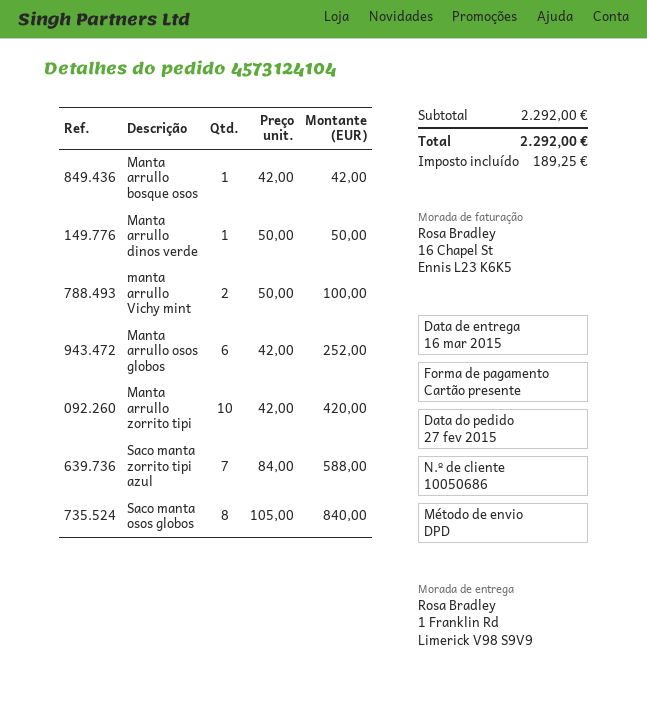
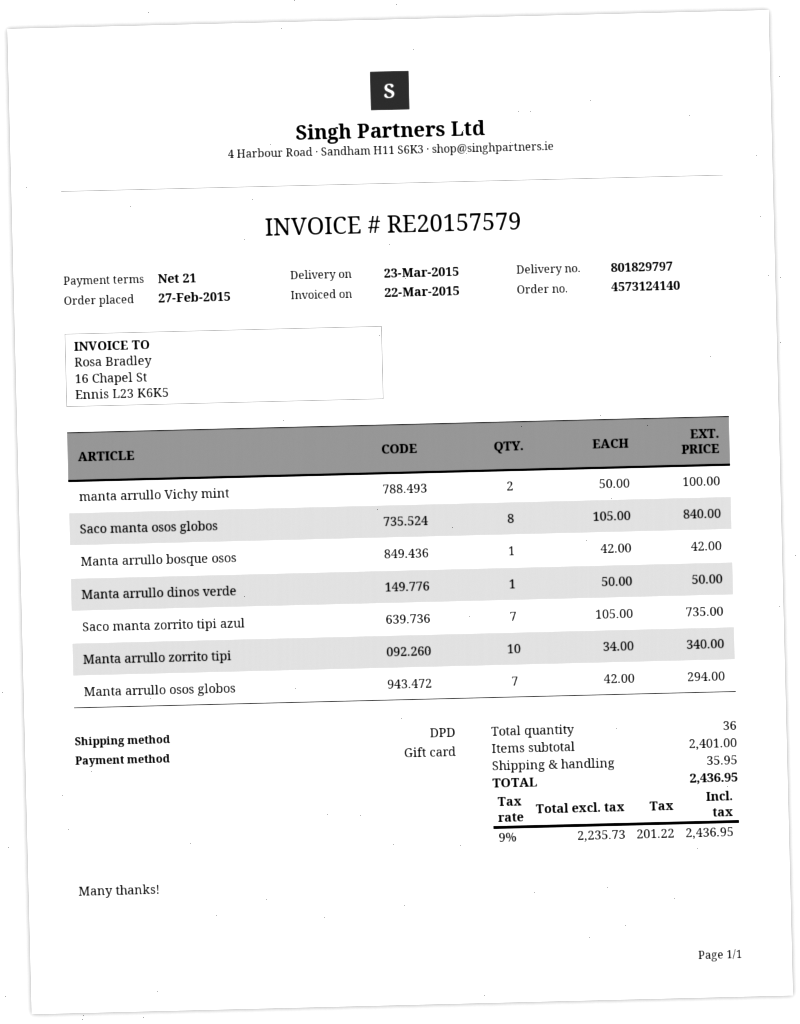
order number: 4573124104 -> 4573124140
delivery date: 2015-03-16 -> 2015-03-23
Manta arrullo osos globos: 6 x 42.00 = 252.00 -> 7 x 42.00 = 294.00
Manta arrullo zorrito tipi: 10 x 42.00 = 420.00 -> 10 x 34.00 = 340.00
Saco manta zorrito tipi azul: 7 x 84.00 = 588.00 -> 7 x 105.00 = 735.00
subtotal: 2292.00 -> 2401.00
shipping: none -> 35.95
tax: 189.25 -> 201.22
total: 2292.00 -> 2436.95

